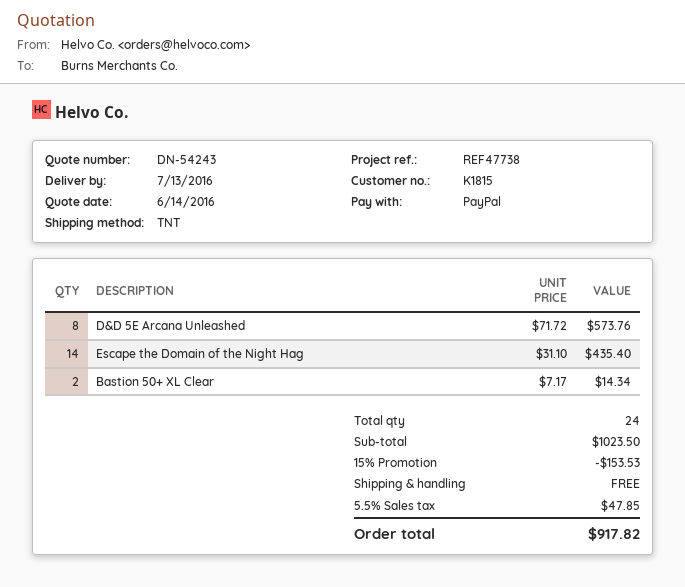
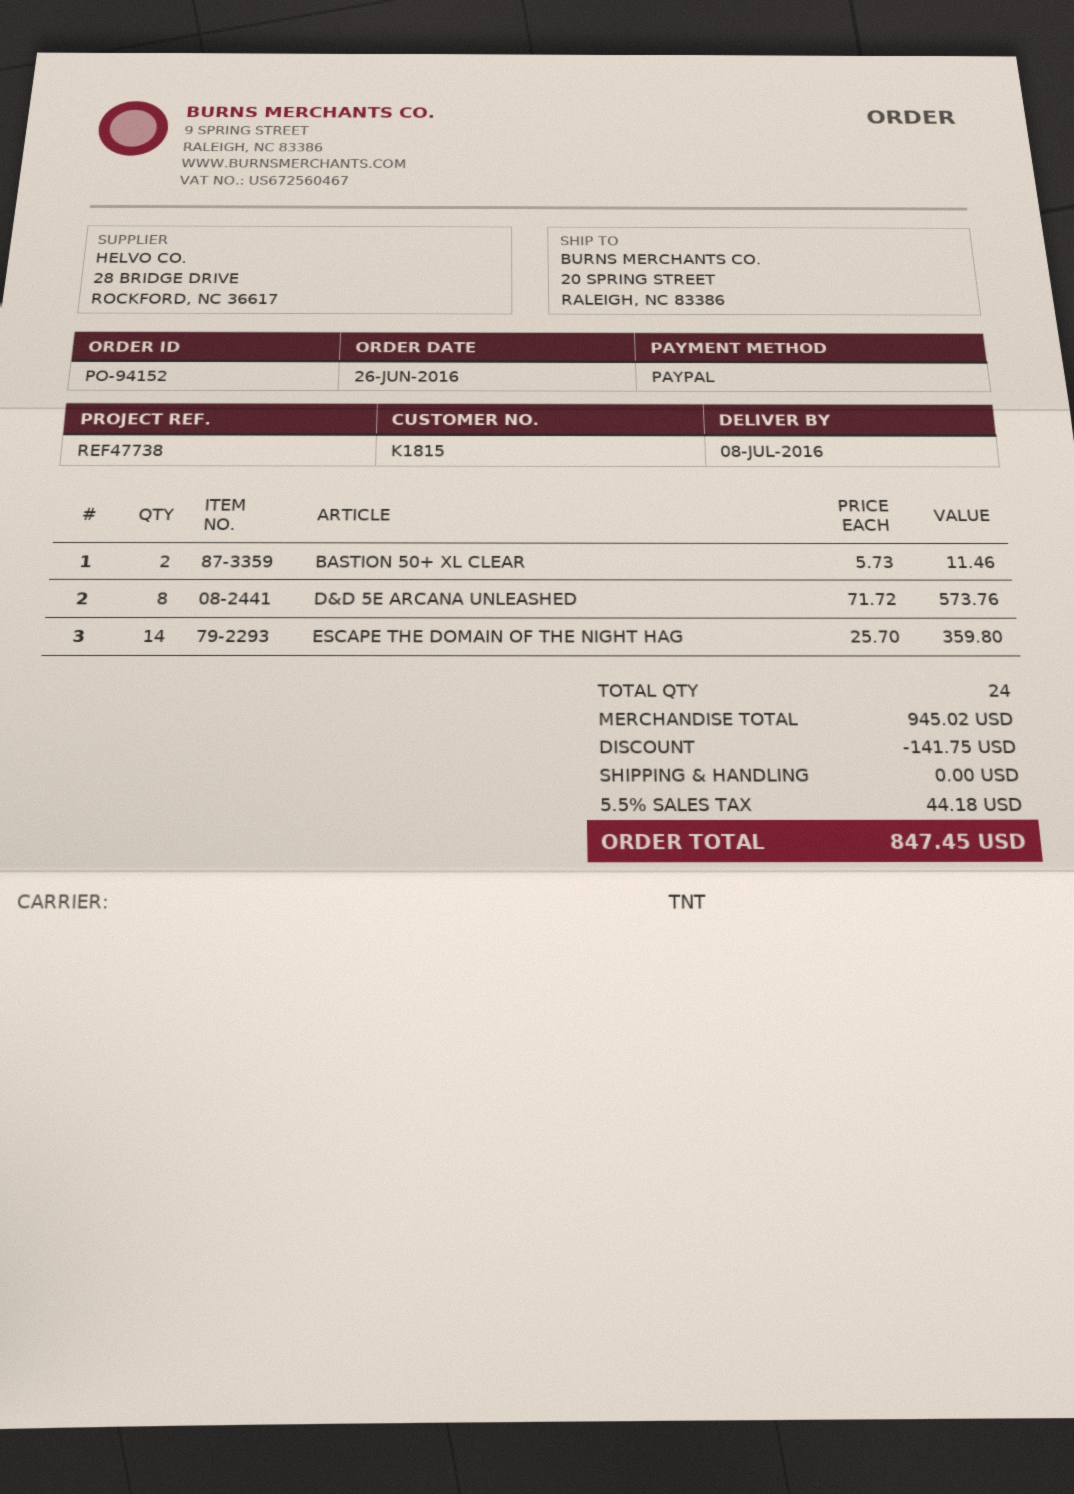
delivery date: 2016-07-13 -> 2016-07-08
Escape the Domain of the Night Hag: 14 x 31.10 = 435.40 -> 14 x 25.70 = 359.80
Bastion 50+ XL Clear: 2 x 7.17 = 14.34 -> 2 x 5.73 = 11.46
subtotal: 1023.50 -> 945.02
discount: 153.53 -> 141.75
tax: 5.5% = 47.85 -> 5.5% = 44.18
total: 917.82 -> 847.45

